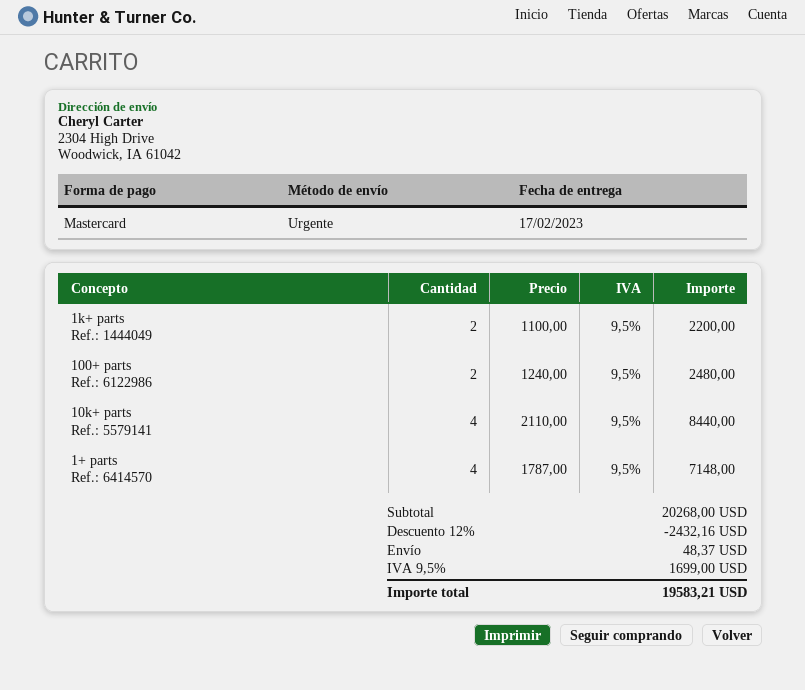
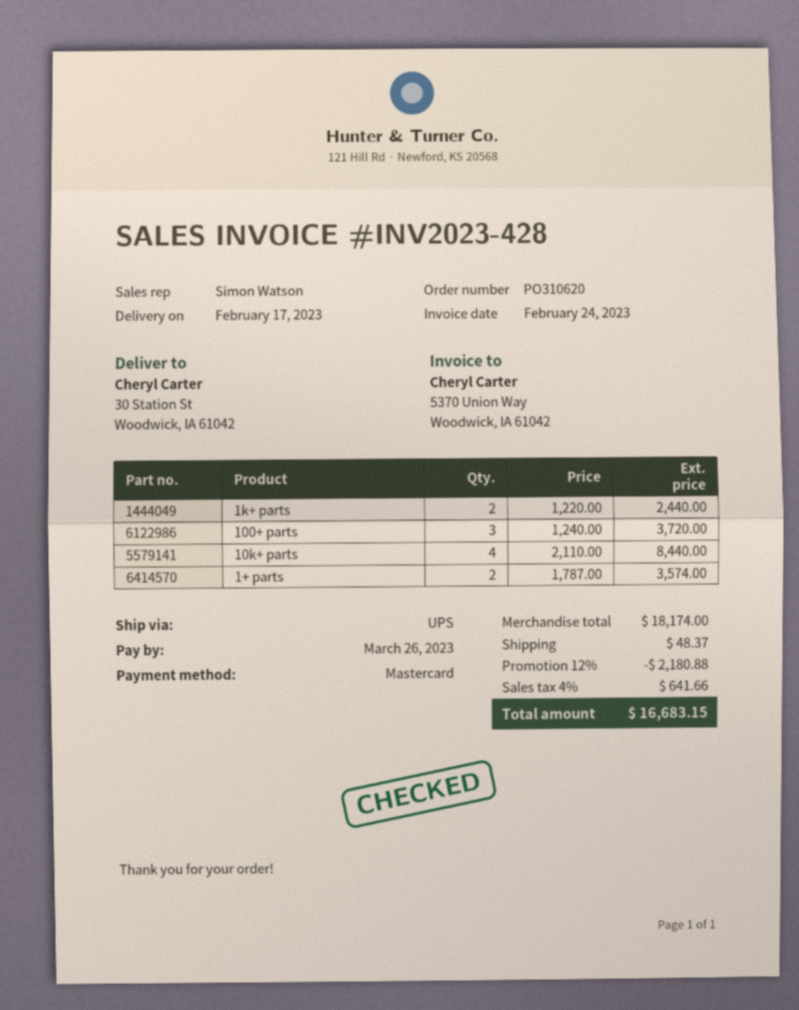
shipping method: express -> UPS
ship to: 2304 High Drive, Woodwick, IA 61042 -> 30 Station St, Woodwick, IA 61042
1k+ parts: 2 x 1100.00 = 2200.00 -> 2 x 1220.00 = 2440.00
100+ parts: 2 x 1240.00 = 2480.00 -> 3 x 1240.00 = 3720.00
1+ parts: 4 x 1787.00 = 7148.00 -> 2 x 1787.00 = 3574.00
subtotal: 20268.00 -> 18174.00
discount: 12% = 2432.16 -> 12% = 2180.88
tax: 9.5% = 1699.00 -> 4% = 641.66
total: 19583.21 -> 16683.15

